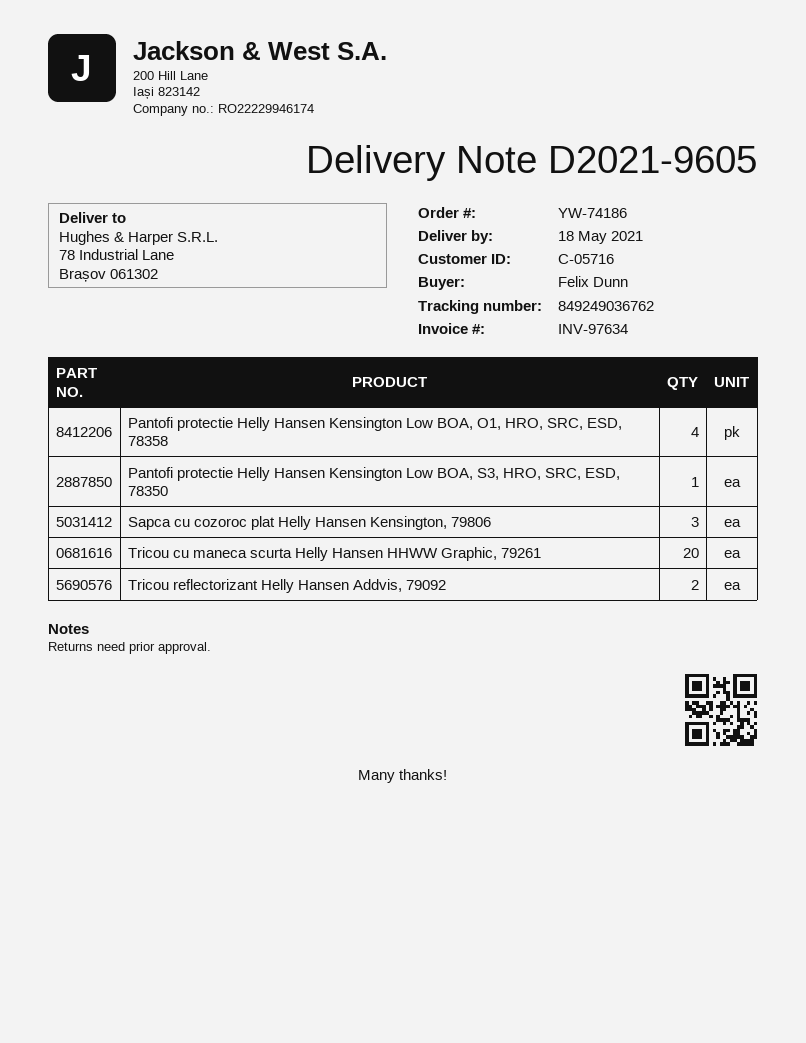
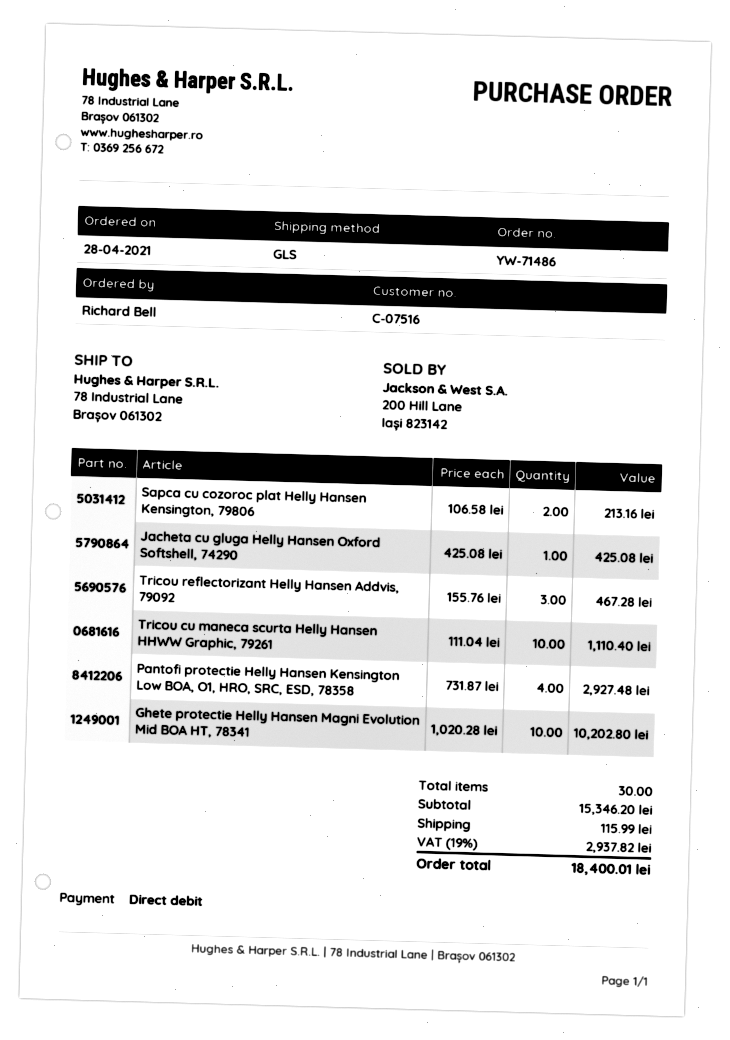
order number: YW-74186 -> YW-71486
customer number: C-05716 -> C-07516
ordered by: Felix Dunn -> Richard Bell
Pantofi protectie Helly Hansen Kensington Low BOA, S3, HRO, SRC, ESD, 78350: 1 -> none
Sapca cu cozoroc plat Helly Hansen Kensington, 79806: 3 -> 2
Tricou cu maneca scurta Helly Hansen HHWW Graphic, 79261: 20 -> 10
Tricou reflectorizant Helly Hansen Addvis, 79092: 2 -> 3
Jacheta cu gluga Helly Hansen Oxford Softshell, 74290: none -> 1
Ghete protectie Helly Hansen Magni Evolution Mid BOA HT, 78341: none -> 10

